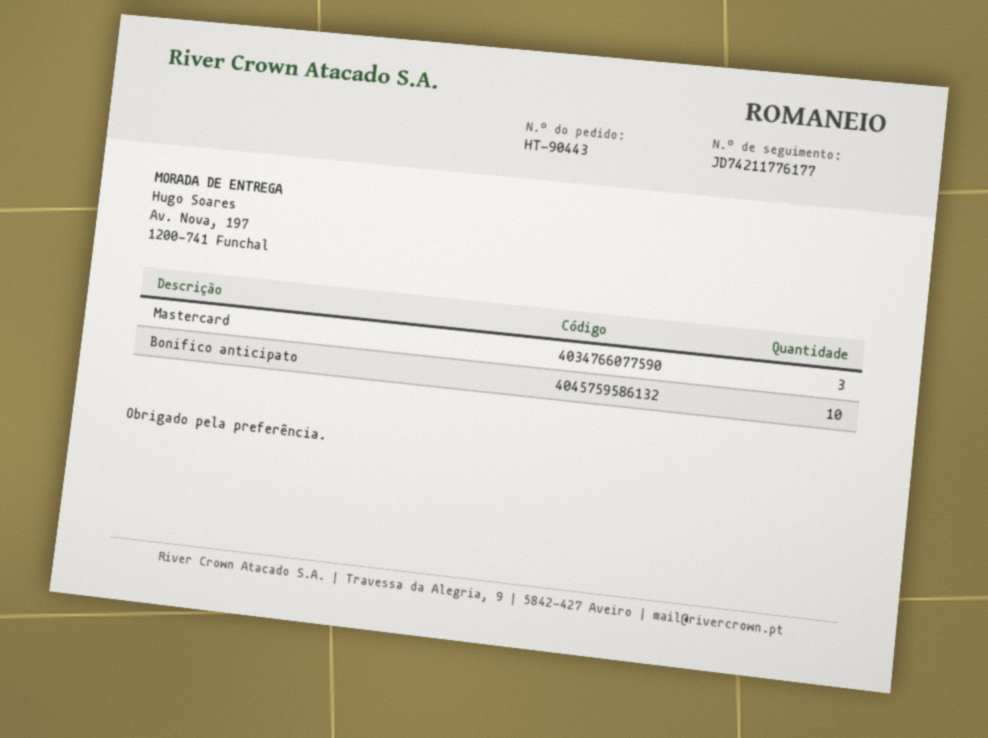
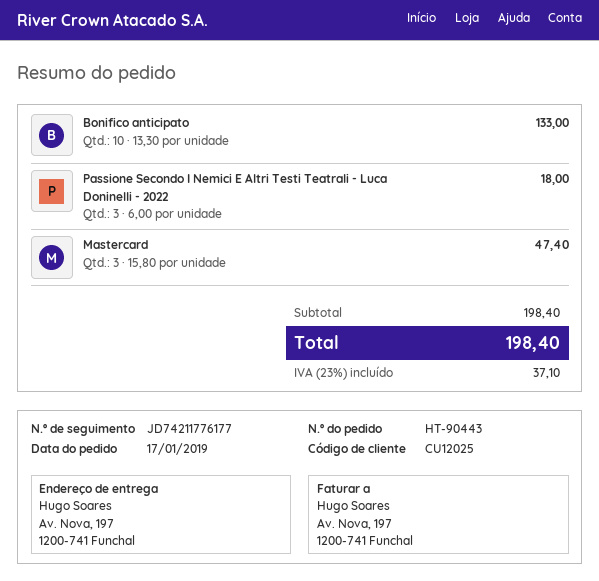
Passione Secondo I Nemici E Altri Testi Teatrali - Luca Doninelli - 2022: none -> 3

